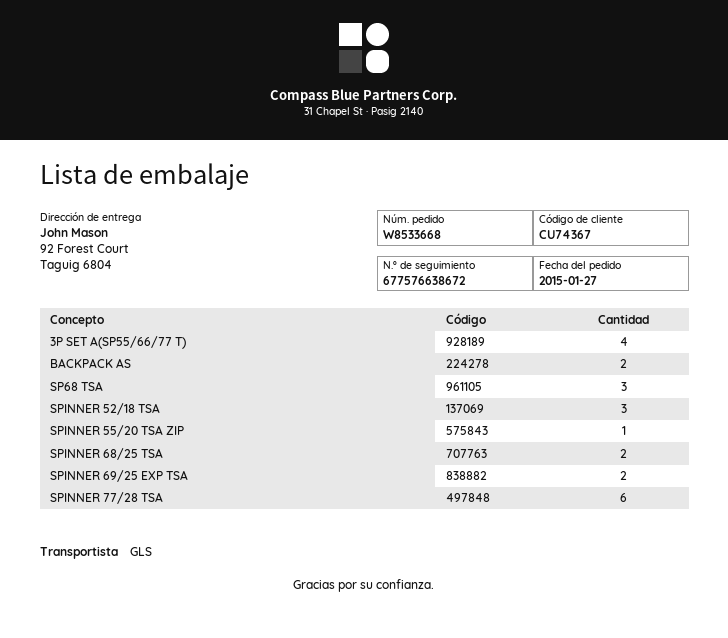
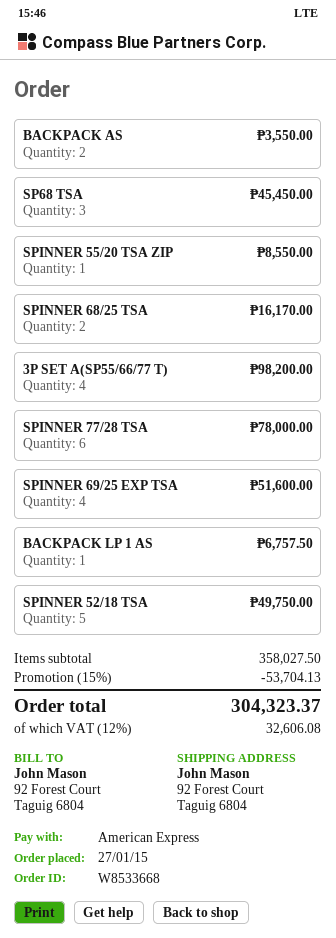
SPINNER 52/18 TSA: 3 -> 5
SPINNER 69/25 EXP TSA: 2 -> 4
BACKPACK LP 1 AS: none -> 1

